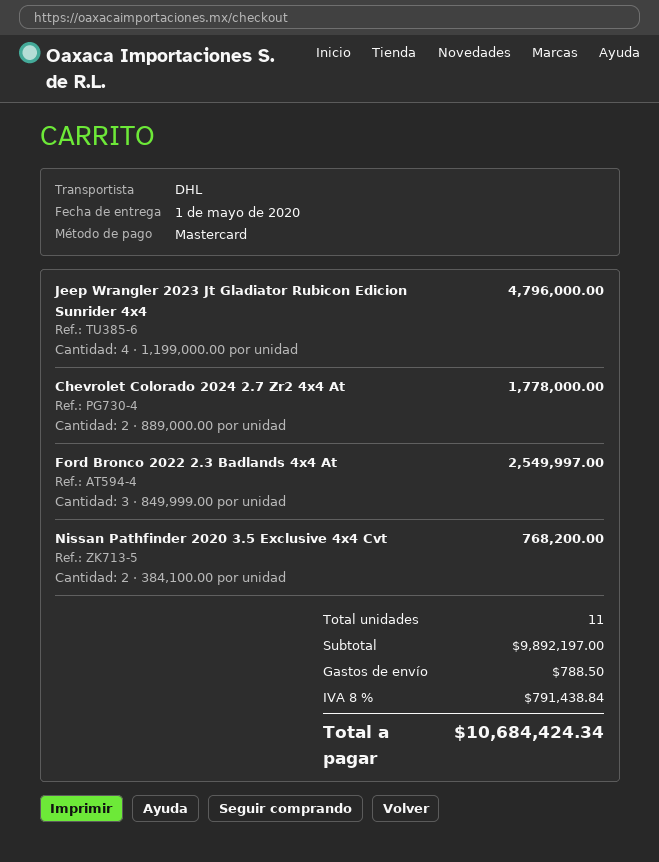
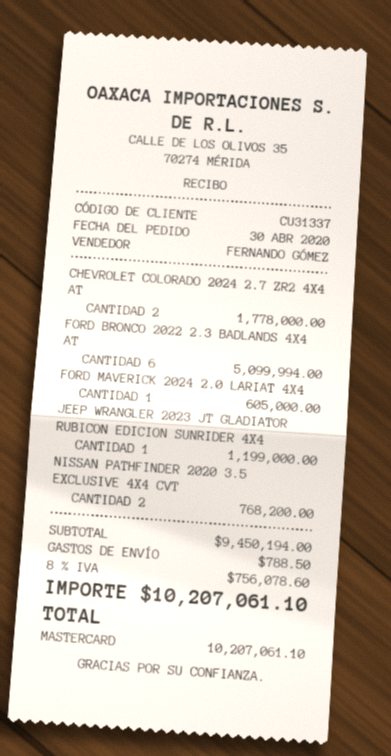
Jeep Wrangler 2023 Jt Gladiator Rubicon Edicion Sunrider 4x4: 4 for 4796000.00 -> 1 for 1199000.00
Ford Bronco 2022 2.3 Badlands 4x4 At: 3 for 2549997.00 -> 6 for 5099994.00
FORD MAVERICK 2024 2.0 LARIAT 4X4: none -> 1 for 605000.00
subtotal: 9892197.00 -> 9450194.00
tax: 8% = 791438.84 -> 8% = 756078.60
total: 10684424.34 -> 10207061.10

